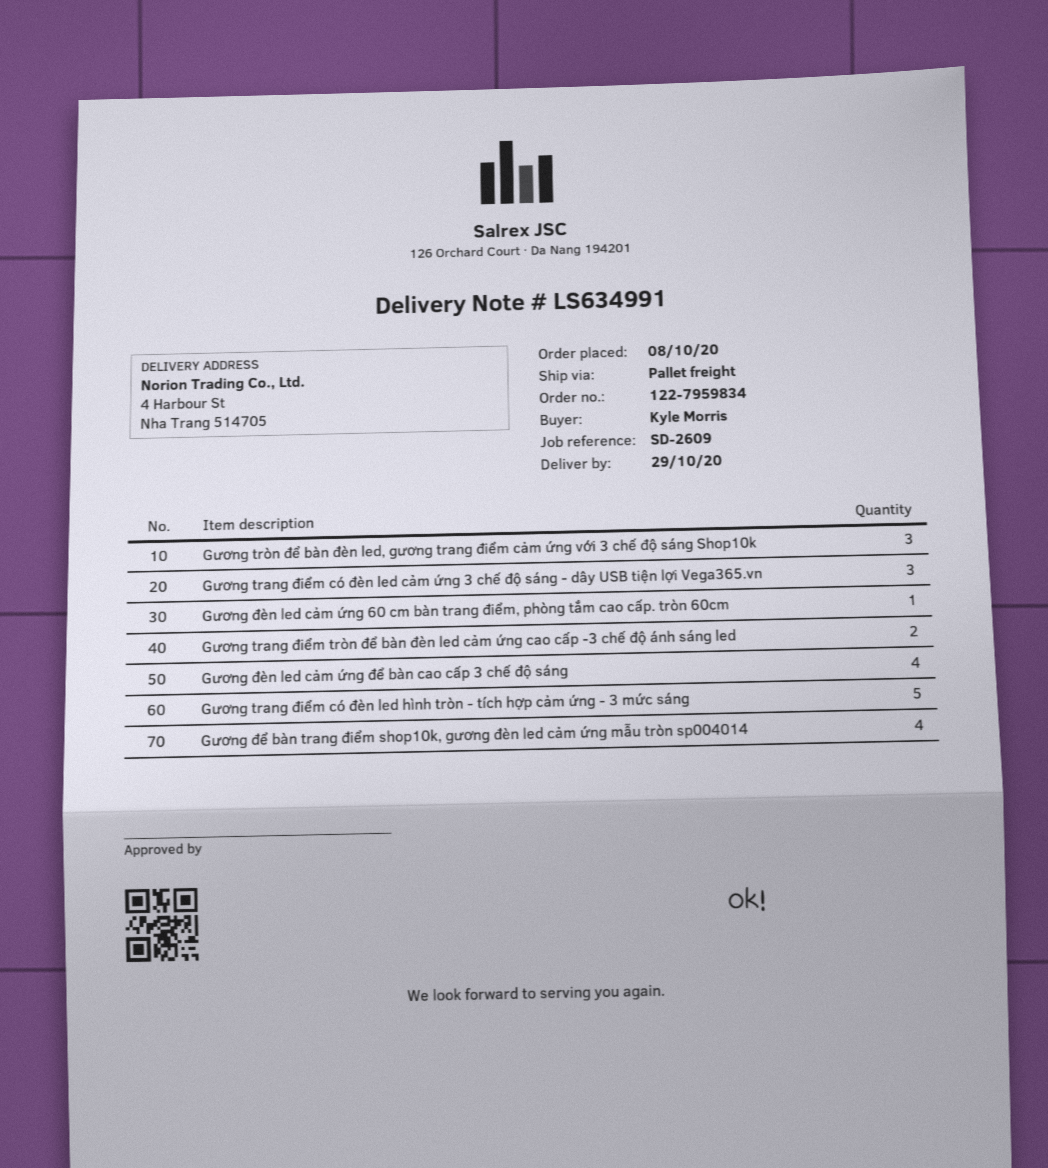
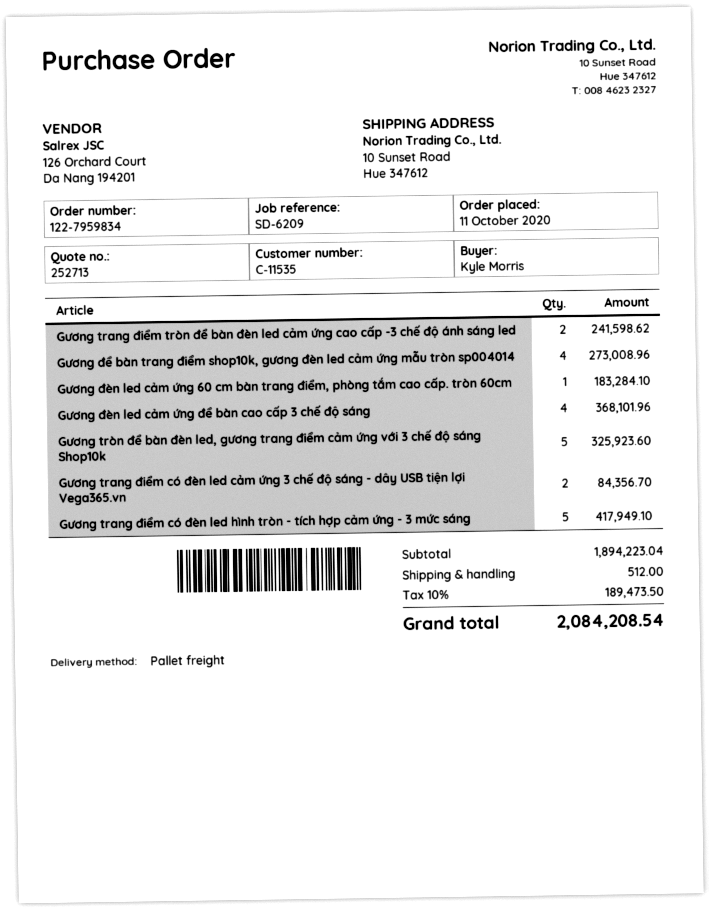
order date: 2020-10-08 -> 2020-10-11
reference: SD-2609 -> SD-6209
ship to: 4 Harbour St, Nha Trang 514705 -> 10 Sunset Road, Hue 347612
Gương tròn để bàn đèn led, gương trang điểm cảm ứng với 3 chế độ sáng Shop10k: 3 -> 5
Gương trang điểm có đèn led cảm ứng 3 chế độ sáng - dây USB tiện lợi Vega365.vn: 3 -> 2

